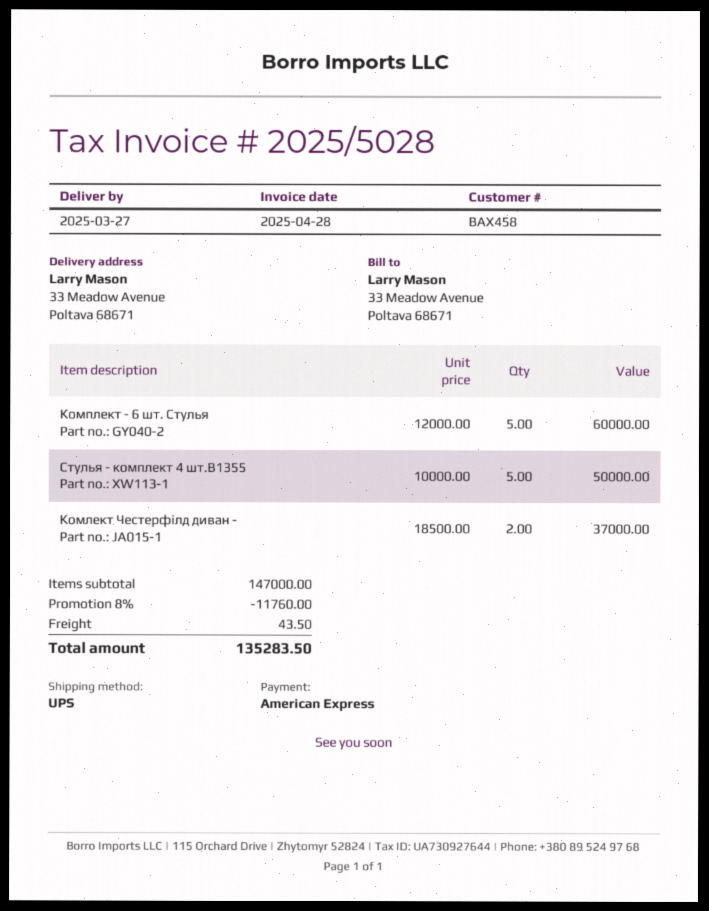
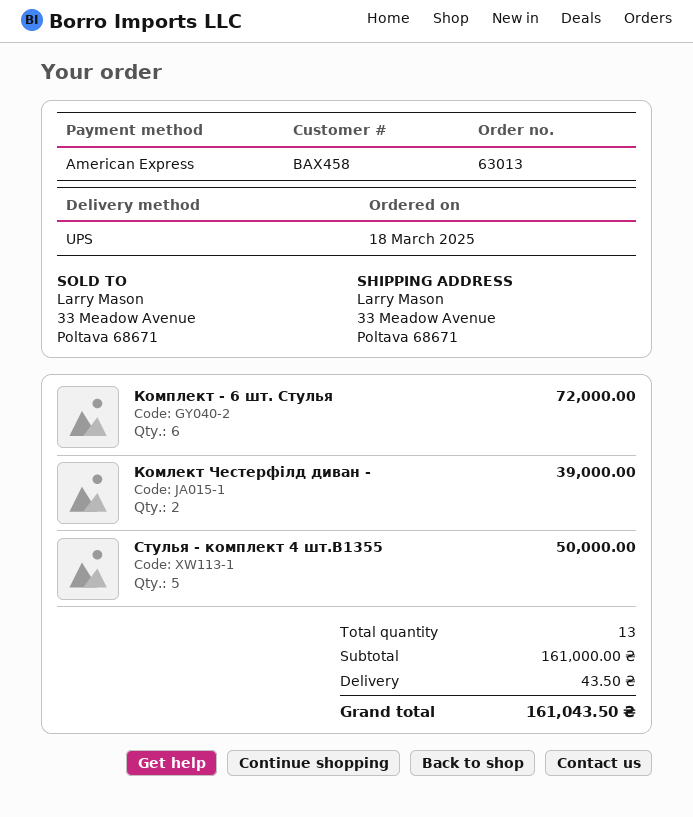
Комплект - 6 шт. Стулья: 5 for 60000.00 -> 6 for 72000.00
Комлект Честерфілд диван -: 2 for 37000.00 -> 2 for 39000.00
subtotal: 147000.00 -> 161000.00
discount: 8% = 11760.00 -> none
total: 135283.50 -> 161043.50

